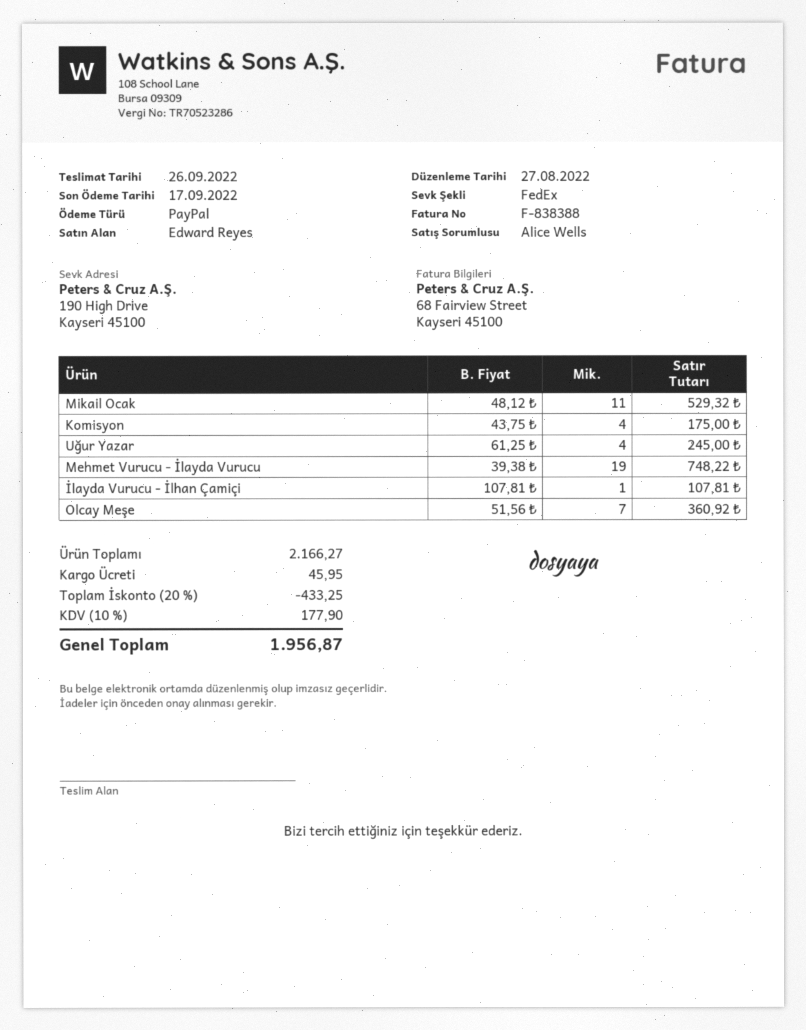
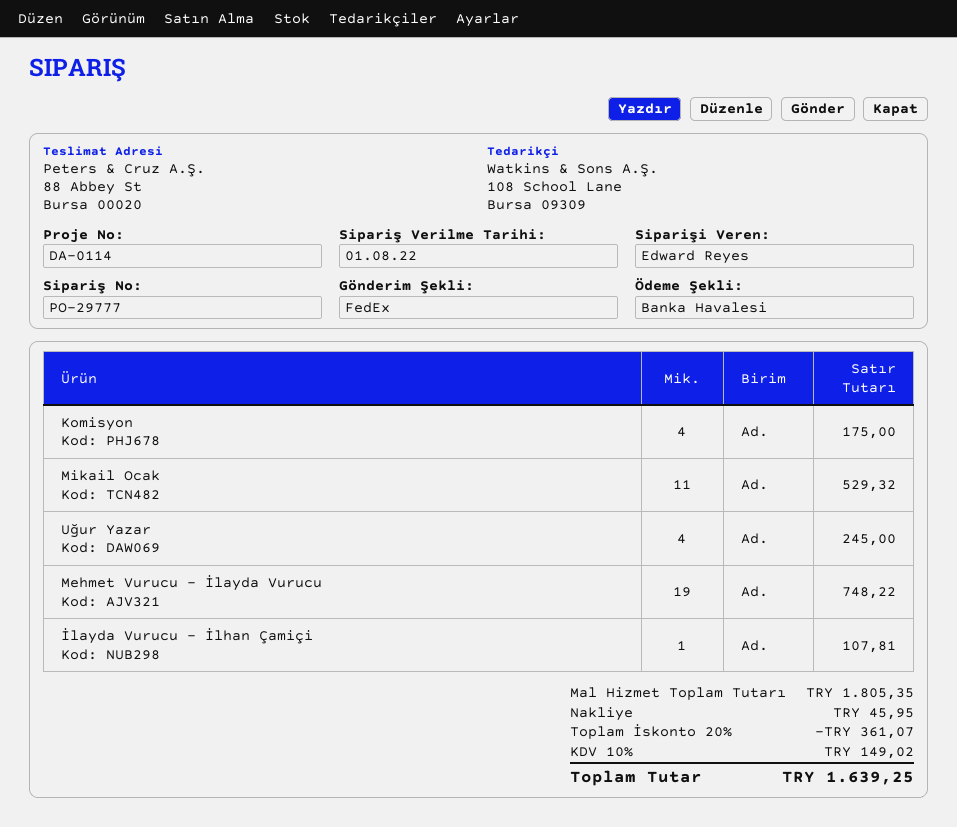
payment method: PayPal -> bank transfer
ship to: 190 High Drive, Kayseri 45100 -> 88 Abbey St, Bursa 00020
Olcay Meşe: 7 for 360.92 -> none
subtotal: 2166.27 -> 1805.35
discount: 20% = 433.25 -> 20% = 361.07
tax: 10% = 177.90 -> 10% = 149.02
total: 1956.87 -> 1639.25

